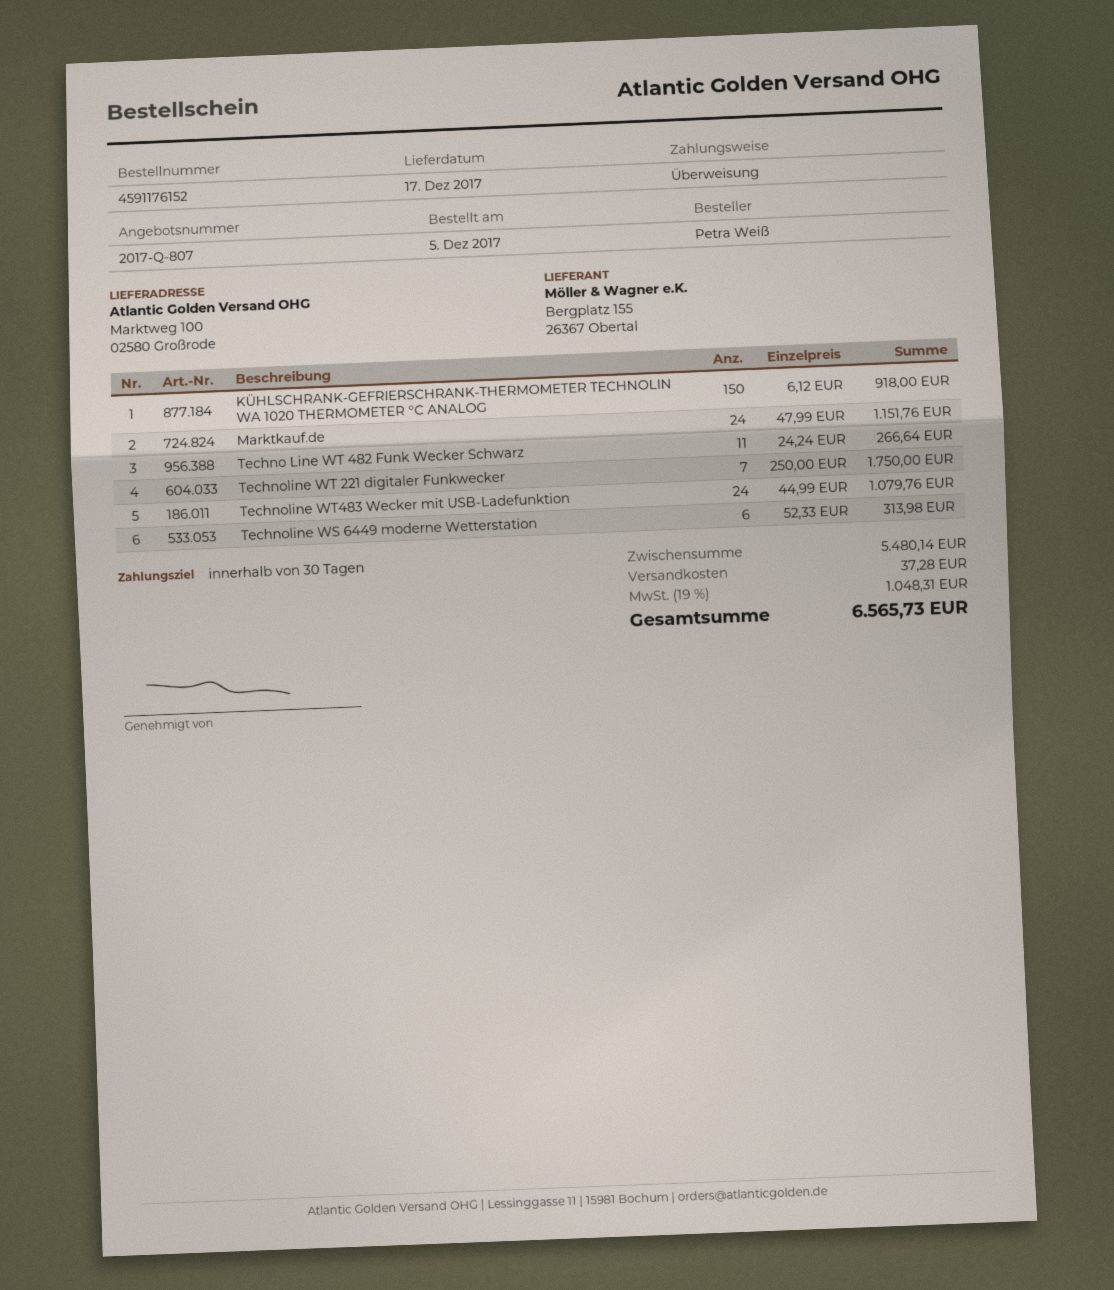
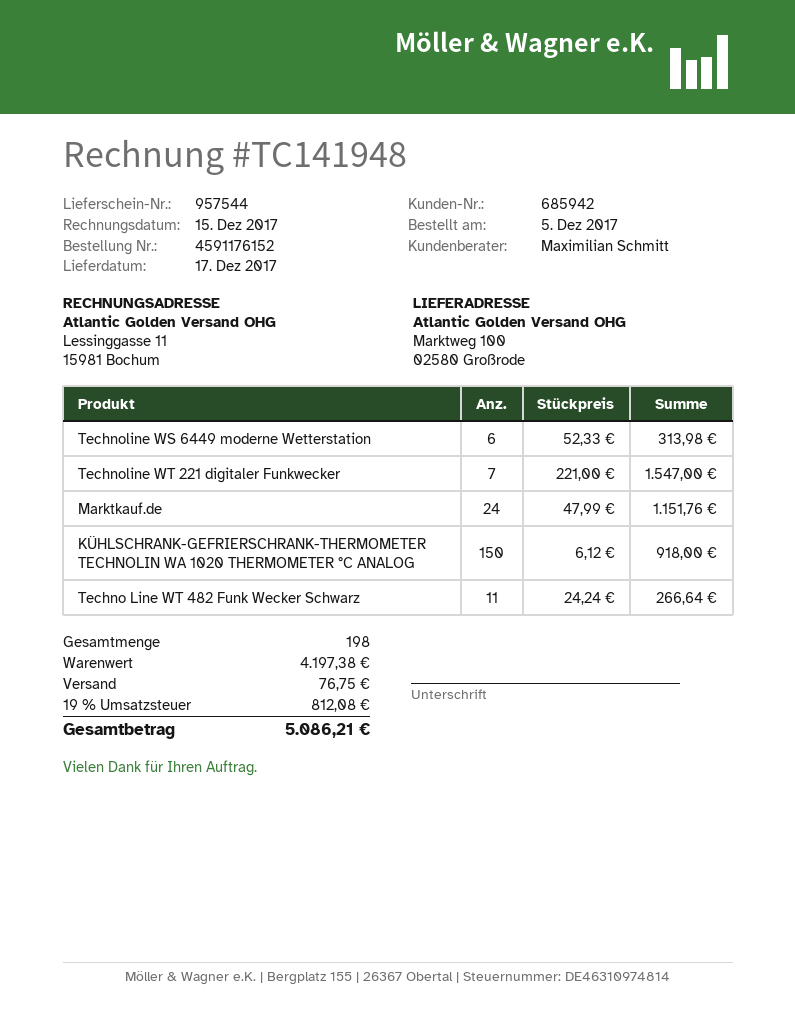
Technoline WT 221 digitaler Funkwecker: 7 x 250.00 = 1750.00 -> 7 x 221.00 = 1547.00
Technoline WT483 Wecker mit USB-Ladefunktion: 24 x 44.99 = 1079.76 -> none
subtotal: 5480.14 -> 4197.38
shipping: 37.28 -> 76.75
tax: 19% = 1048.31 -> 19% = 812.08
total: 6565.73 -> 5086.21

